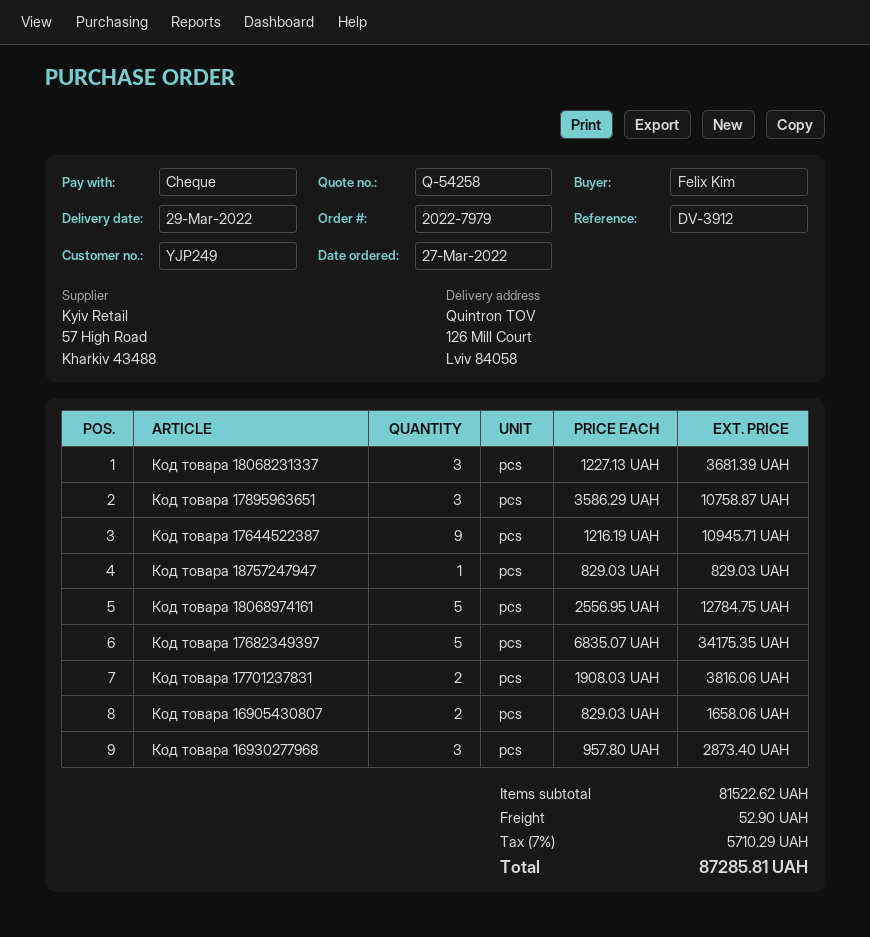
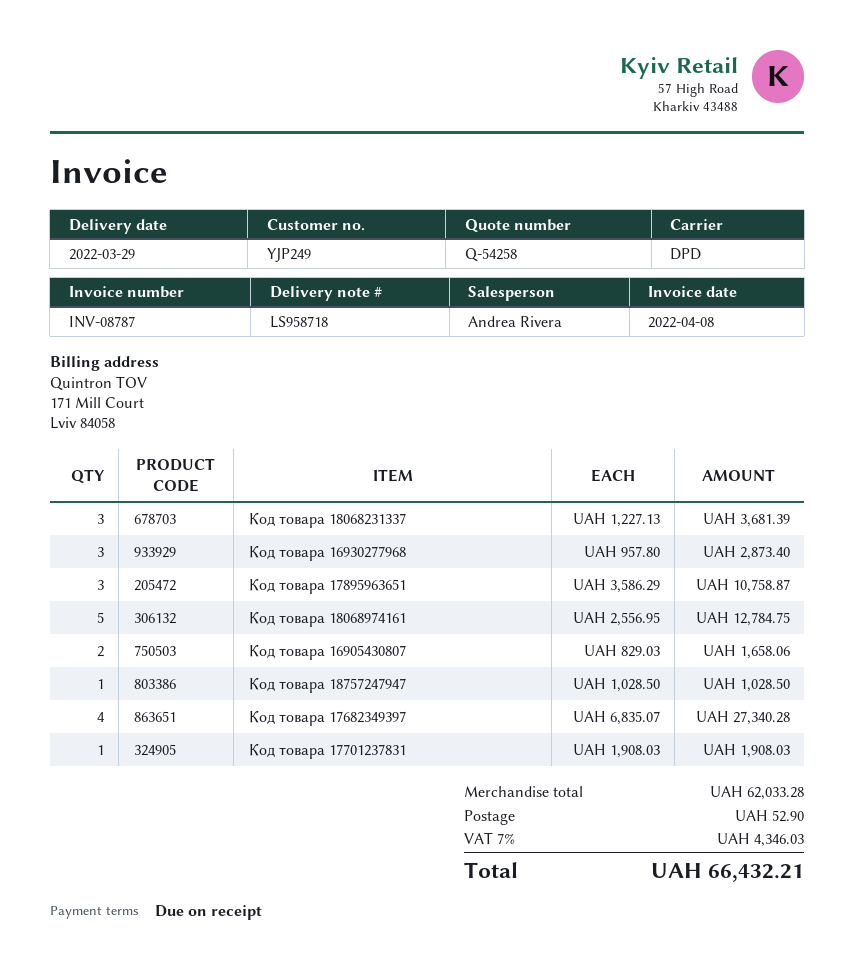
Код товара 17644522387: 9 x 1216.19 = 10945.71 -> none
Код товара 18757247947: 1 x 829.03 = 829.03 -> 1 x 1028.50 = 1028.50
Код товара 17682349397: 5 x 6835.07 = 34175.35 -> 4 x 6835.07 = 27340.28
Код товара 17701237831: 2 x 1908.03 = 3816.06 -> 1 x 1908.03 = 1908.03
subtotal: 81522.62 -> 62033.28
tax: 7% = 5710.29 -> 7% = 4346.03
total: 87285.81 -> 66432.21

